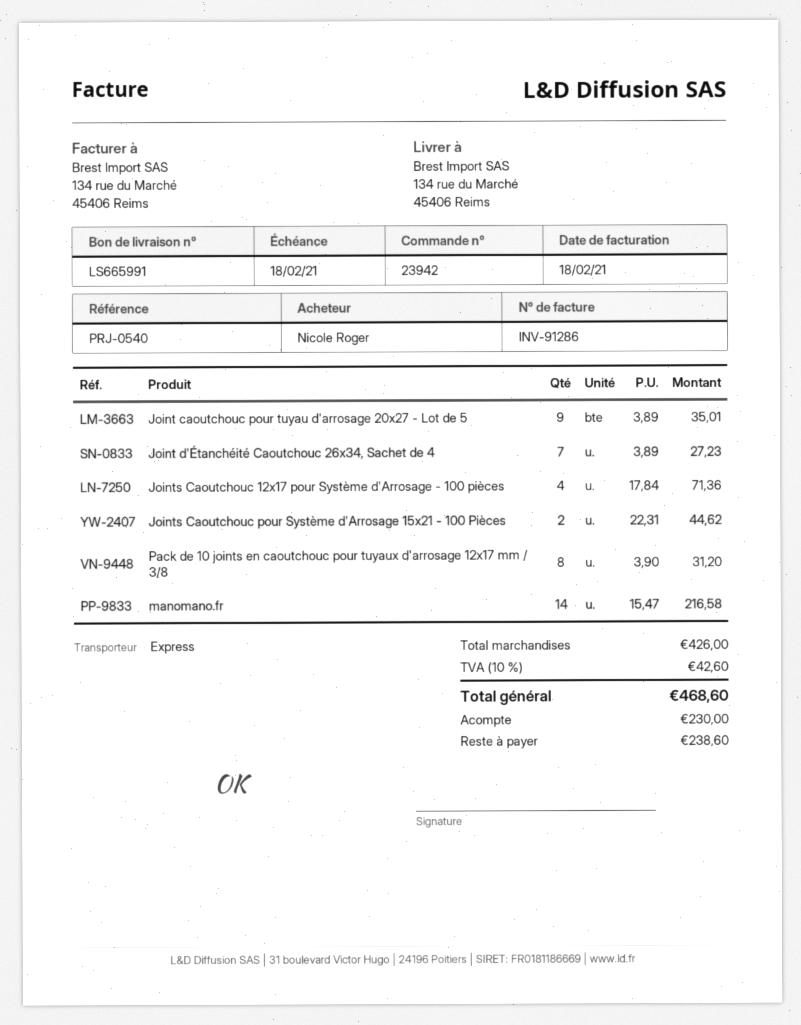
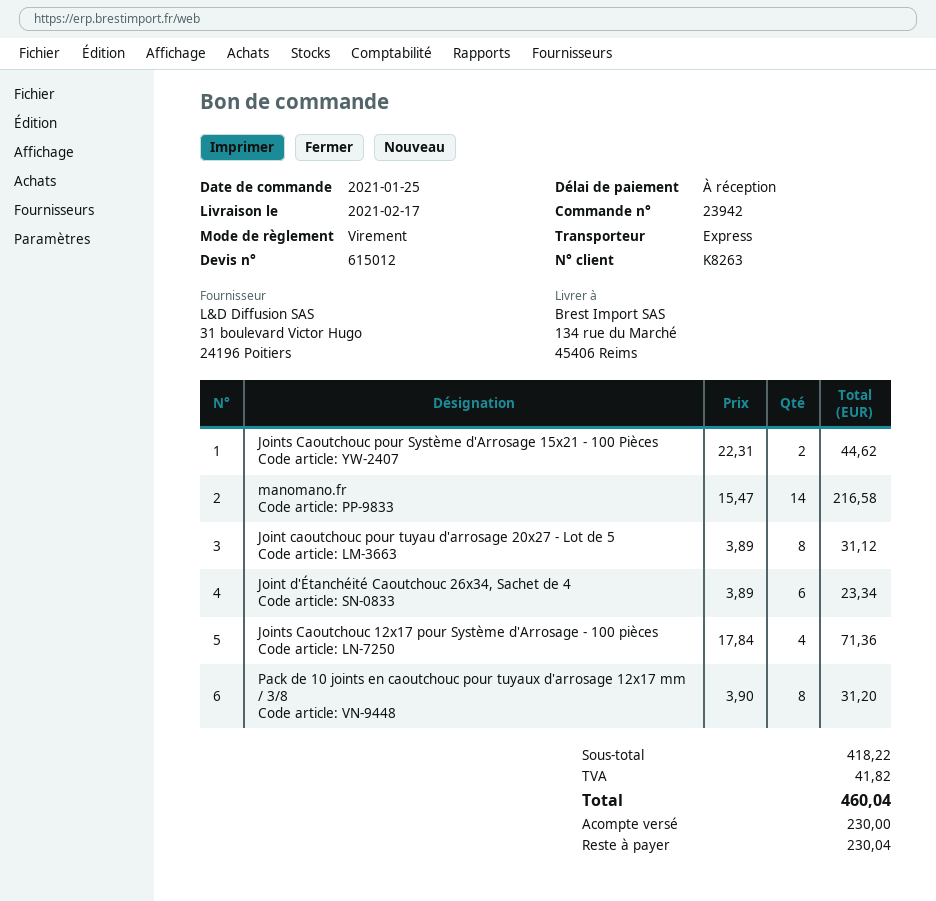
Joint caoutchouc pour tuyau d'arrosage 20x27 - Lot de 5: 9 x 3.89 = 35.01 -> 8 x 3.89 = 31.12
Joint d'Étanchéité Caoutchouc 26x34, Sachet de 4: 7 x 3.89 = 27.23 -> 6 x 3.89 = 23.34
subtotal: 426.00 -> 418.22
tax: 42.60 -> 41.82
total: 468.60 -> 460.04
balance: 238.60 -> 230.04

